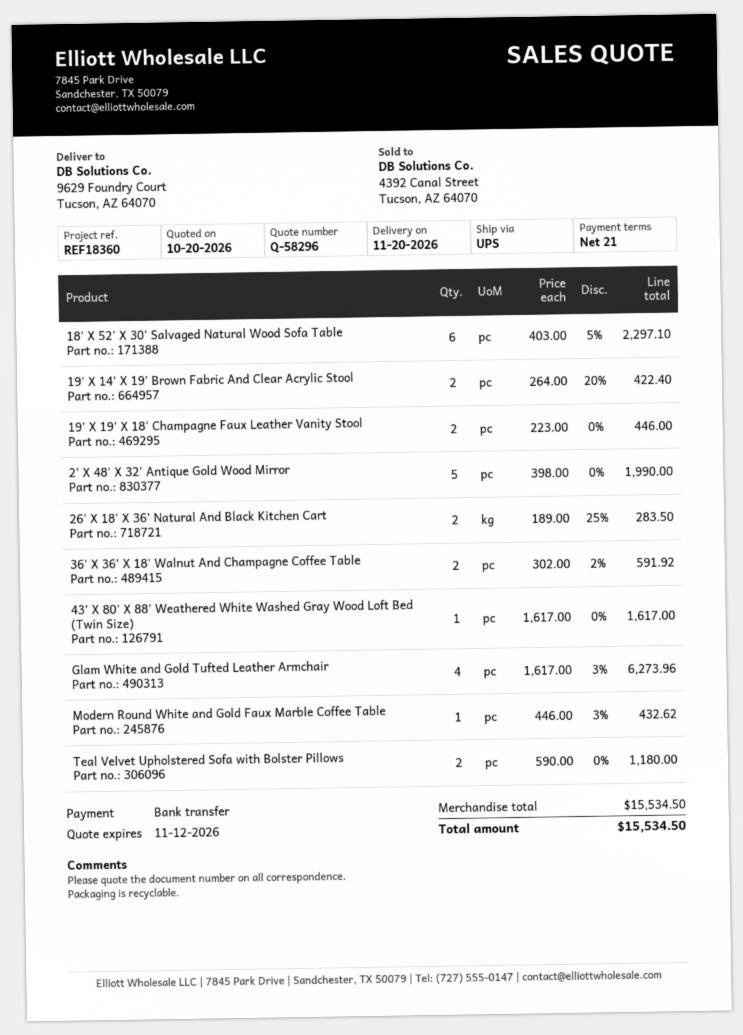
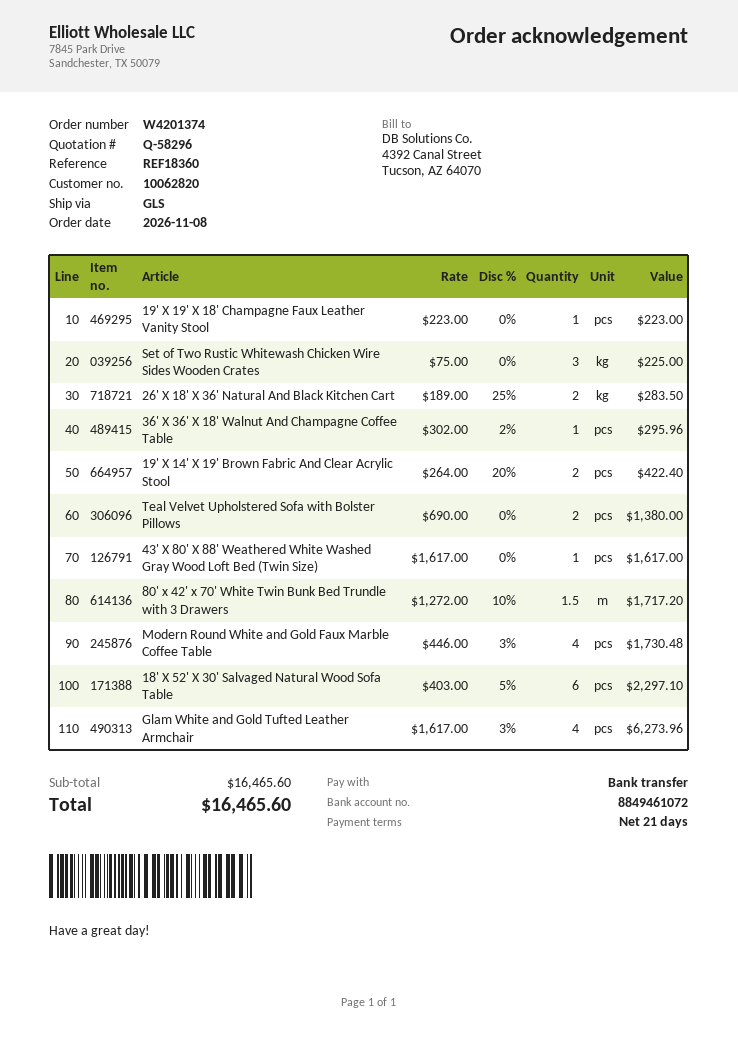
shipping method: UPS -> GLS
19' X 19' X 18' Champagne Faux Leather Vanity Stool: 2 x 223.00 = 446.00 -> 1 x 223.00 = 223.00
2' X 48' X 32' Antique Gold Wood Mirror: 5 x 398.00 = 1990.00 -> none
36' X 36' X 18' Walnut And Champagne Coffee Table: 2 x 302.00 - 2% = 591.92 -> 1 x 302.00 - 2% = 295.96
Modern Round White and Gold Faux Marble Coffee Table: 1 x 446.00 - 3% = 432.62 -> 4 x 446.00 - 3% = 1730.48
Teal Velvet Upholstered Sofa with Bolster Pillows: 2 x 590.00 = 1180.00 -> 2 x 690.00 = 1380.00
Set of Two Rustic Whitewash Chicken Wire Sides Wooden Crates: none -> 3 x 75.00 = 225.00
80' x 42' x 70' White Twin Bunk Bed Trundle with 3 Drawers: none -> 1.5 x 1272.00 - 10% = 1717.20
subtotal: 15534.50 -> 16465.60
total: 15534.50 -> 16465.60

